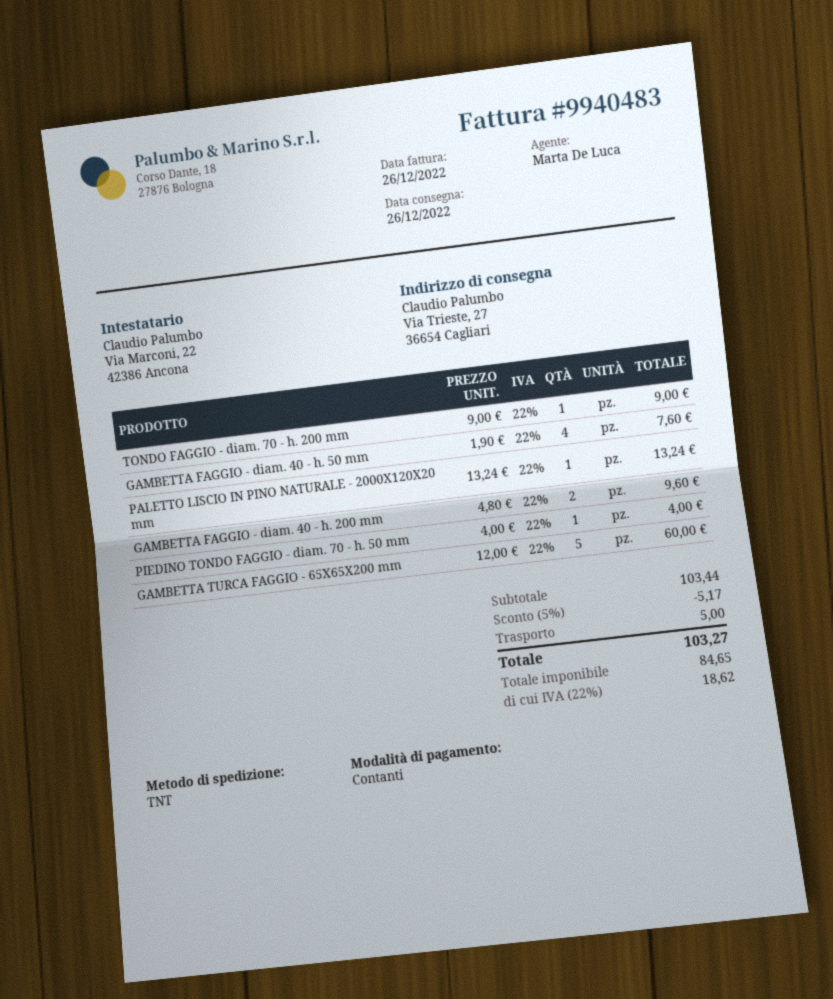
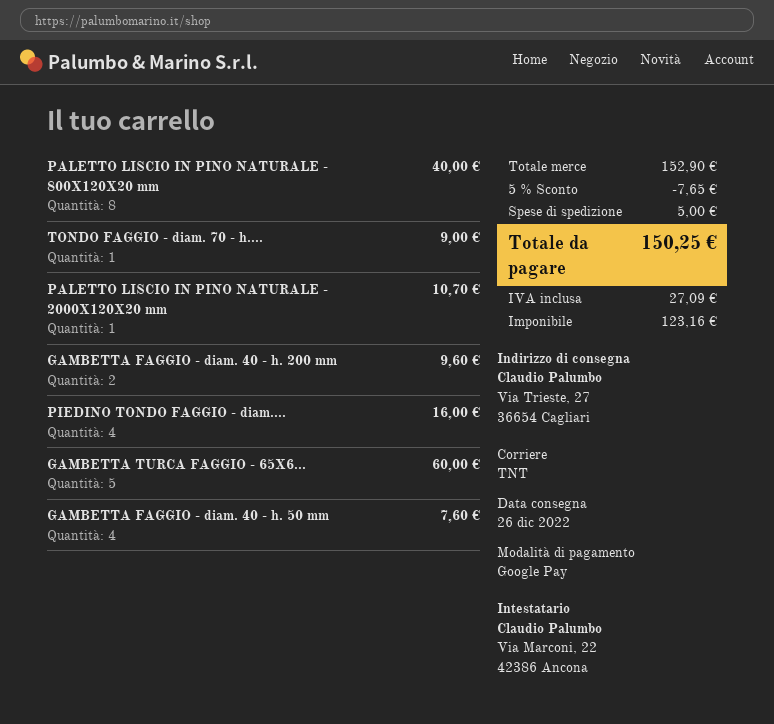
payment method: cash -> Google Pay
PALETTO LISCIO IN PINO NATURALE - 2000X120X20 mm: 1 for 13.24 -> 1 for 10.70
PIEDINO TONDO FAGGIO - diam. 70 - h. 50 mm: 1 for 4.00 -> 4 for 16.00
PALETTO LISCIO IN PINO NATURALE - 800X120X20 mm: none -> 8 for 40.00
subtotal: 103.44 -> 152.90
discount: 5% = 5.17 -> 5% = 7.65
net: 84.65 -> 123.16
tax: 18.62 -> 27.09
total: 103.27 -> 150.25

